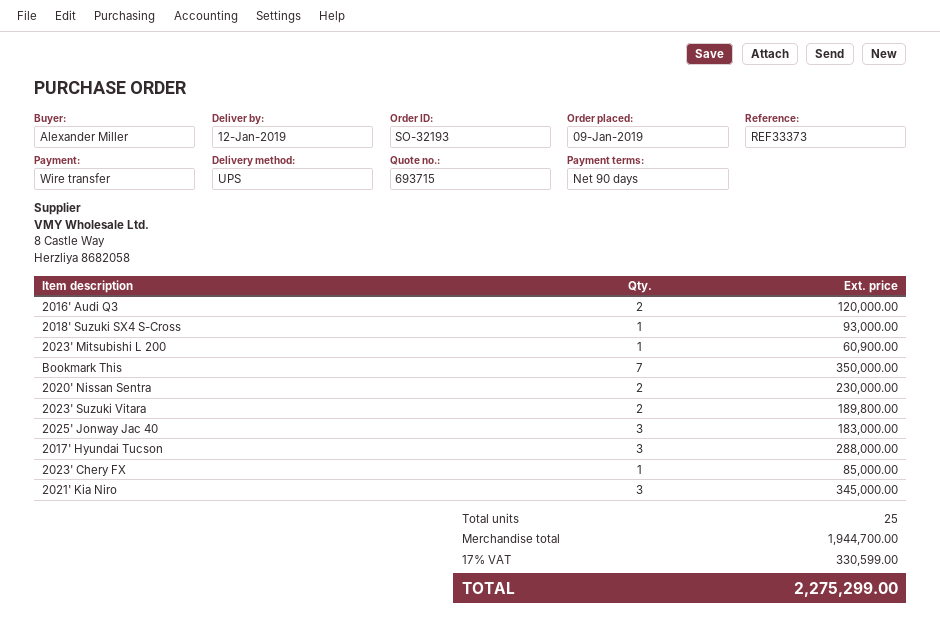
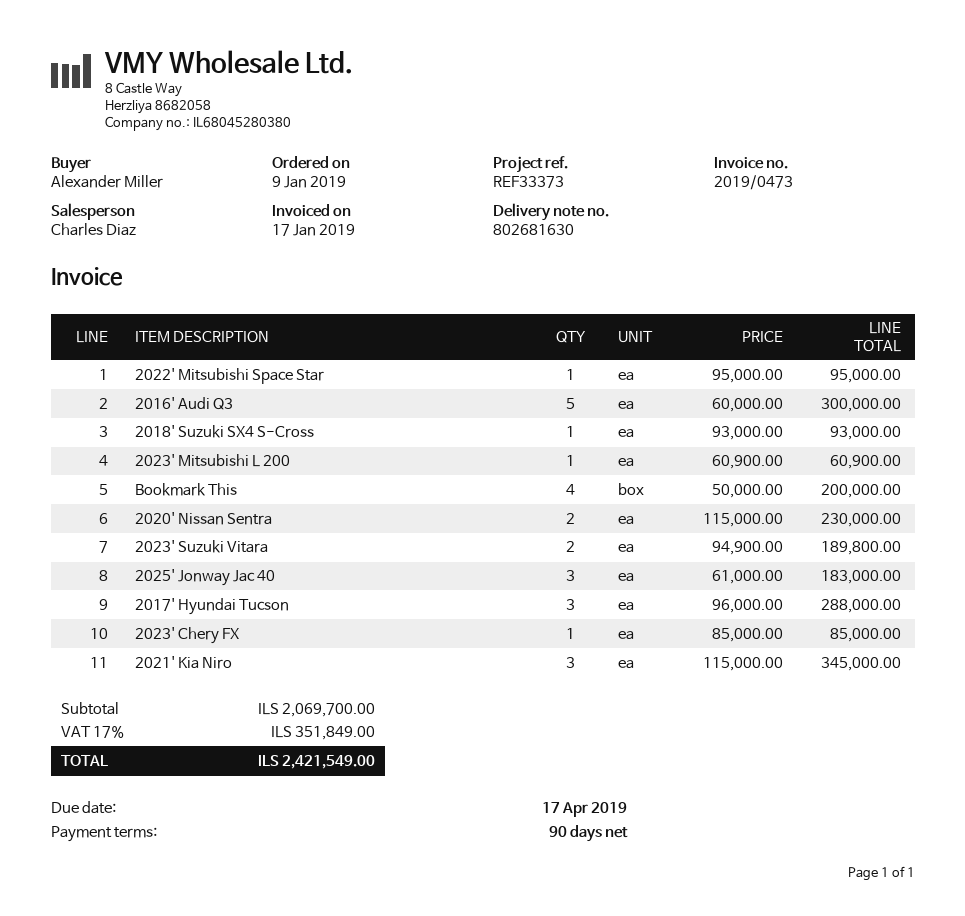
2016' Audi Q3: 2 for 120000.00 -> 5 for 300000.00
Bookmark This: 7 for 350000.00 -> 4 for 200000.00
2022' Mitsubishi Space Star: none -> 1 for 95000.00
subtotal: 1944700.00 -> 2069700.00
tax: 17% = 330599.00 -> 17% = 351849.00
total: 2275299.00 -> 2421549.00

